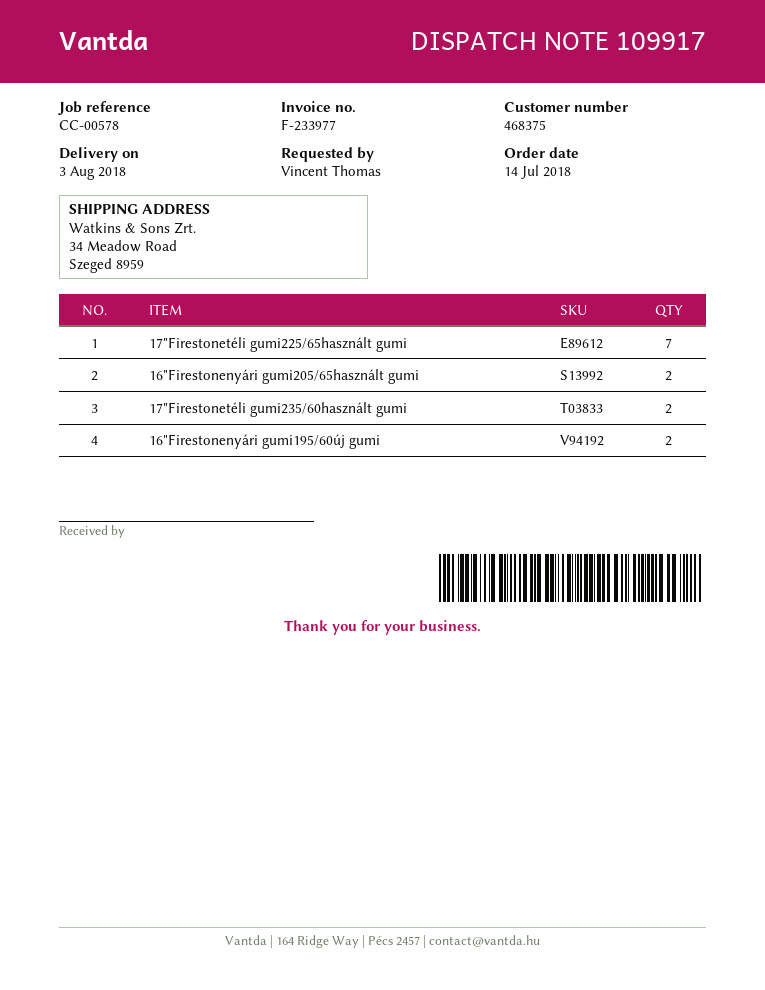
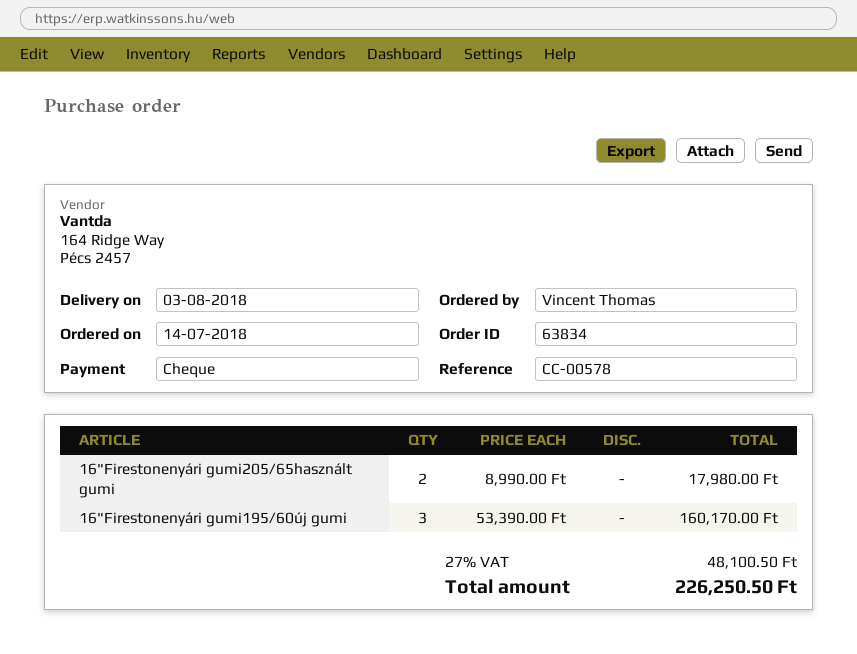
17"Firestonetéli gumi225/65használt gumi: 7 -> none
17"Firestonetéli gumi235/60használt gumi: 2 -> none
16"Firestonenyári gumi195/60új gumi: 2 -> 3

